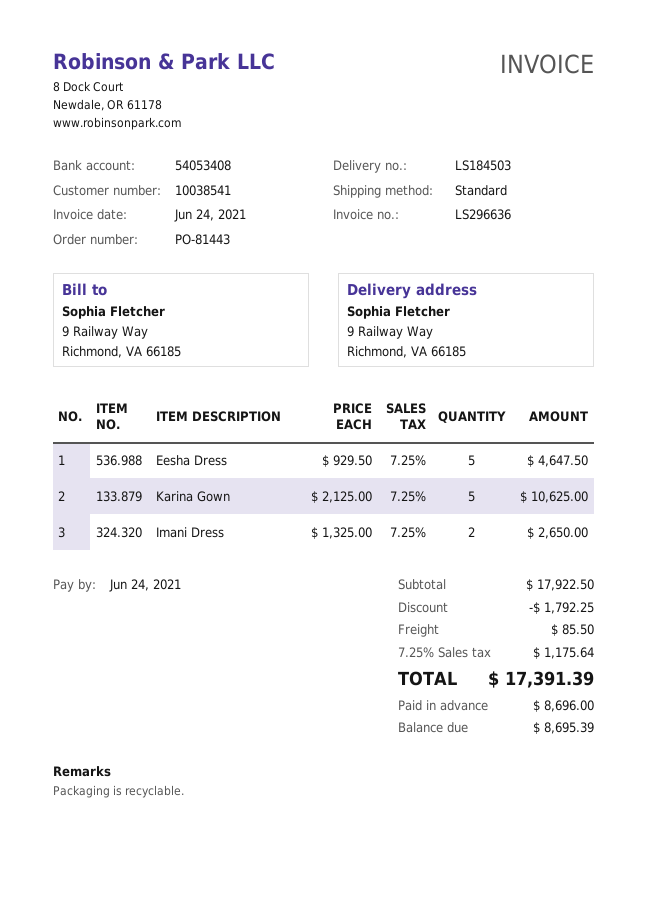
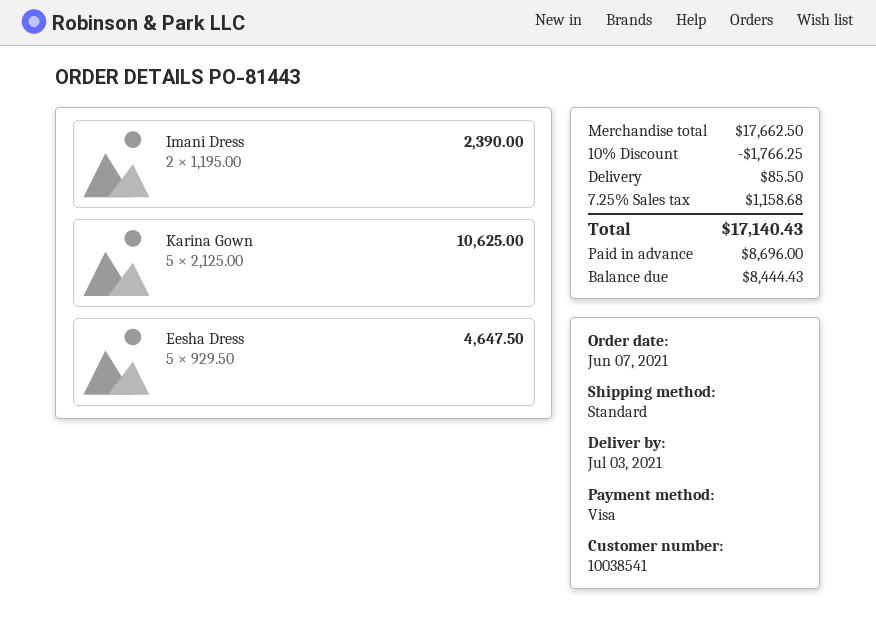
Imani Dress: 2 x 1325.00 = 2650.00 -> 2 x 1195.00 = 2390.00
subtotal: 17922.50 -> 17662.50
discount: 1792.25 -> 1766.25
tax: 7.25% = 1175.64 -> 7.25% = 1158.68
total: 17391.39 -> 17140.43
balance: 8695.39 -> 8444.43

